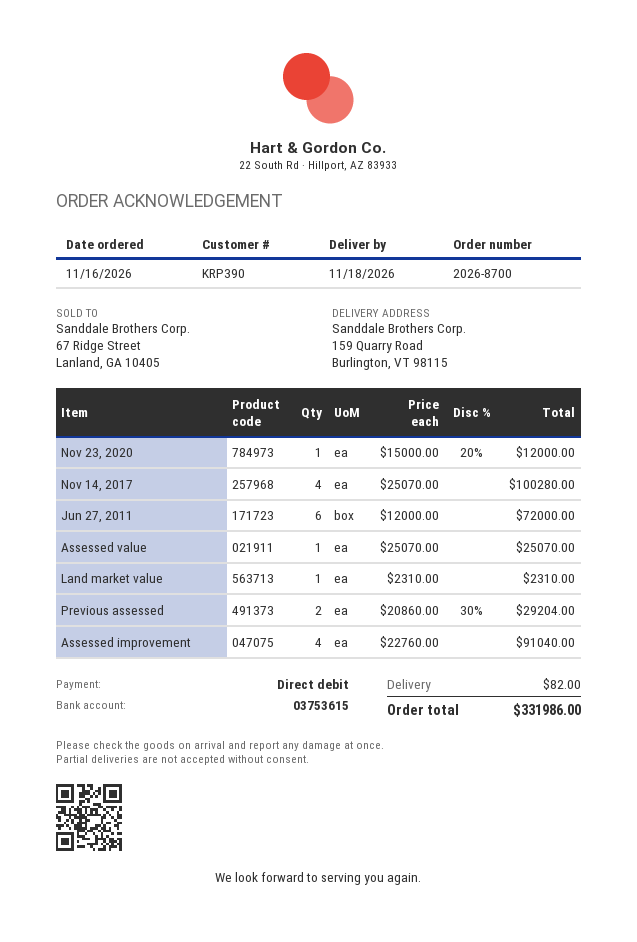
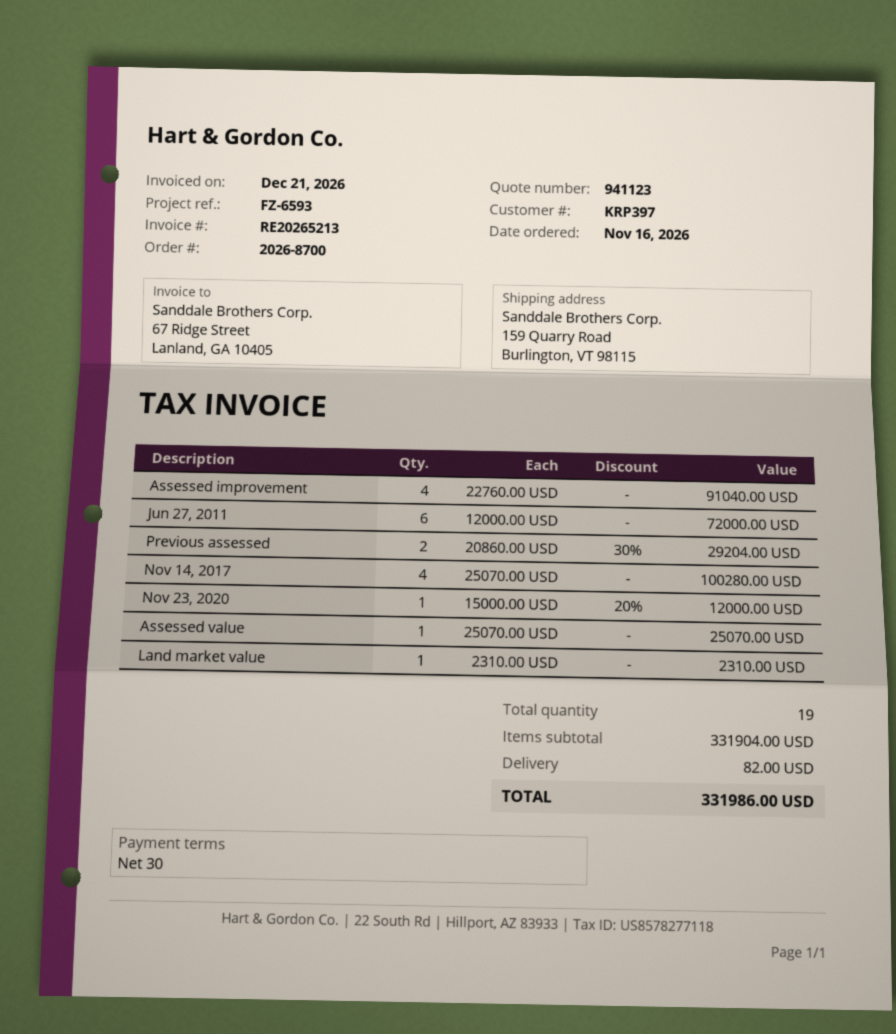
customer number: KRP390 -> KRP397

